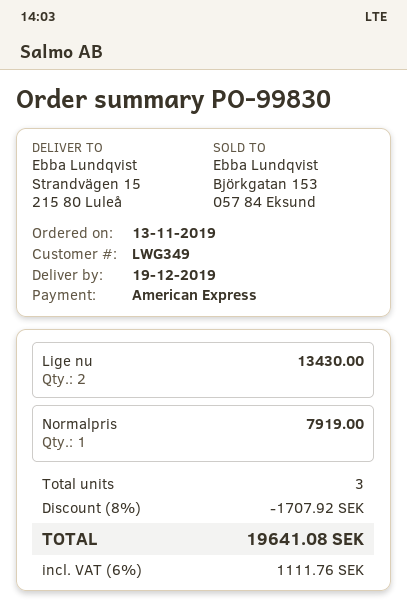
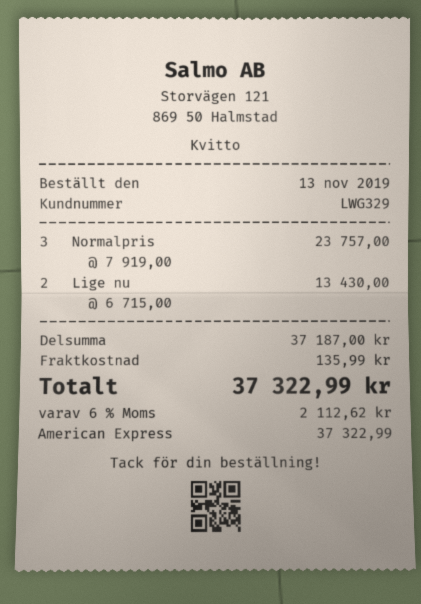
customer number: LWG349 -> LWG329
Normalpris: 1 for 7919.00 -> 3 for 23757.00
discount: 8% = 1707.92 -> none
shipping: none -> 135.99
tax: 6% = 1111.76 -> 6% = 2112.62
total: 19641.08 -> 37322.99

